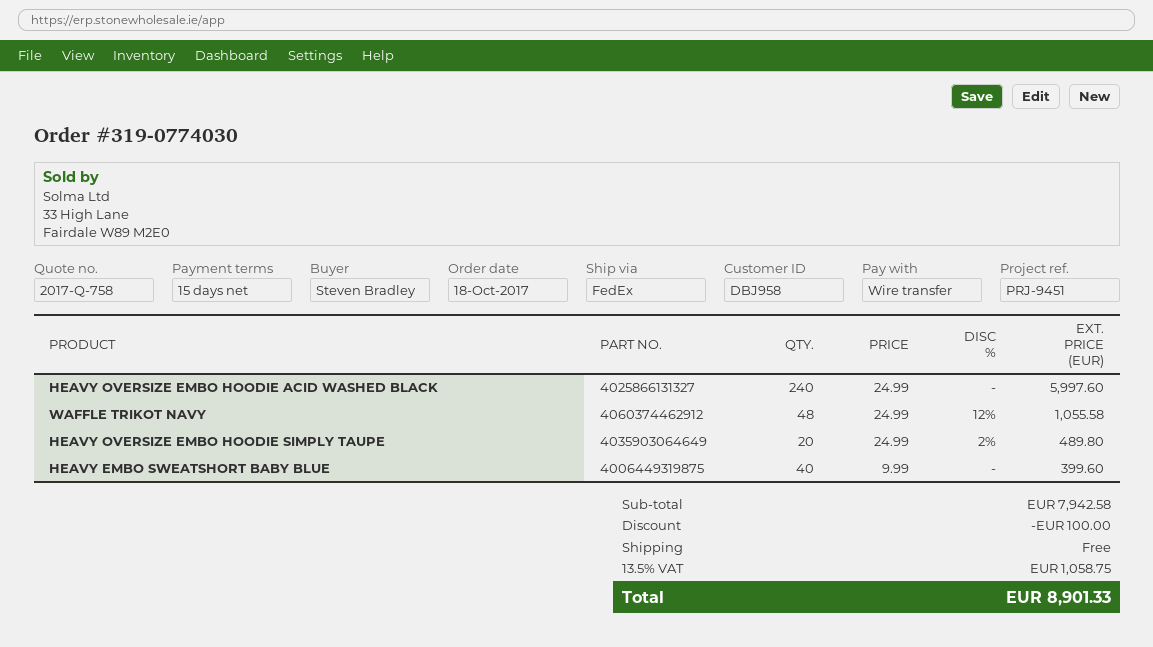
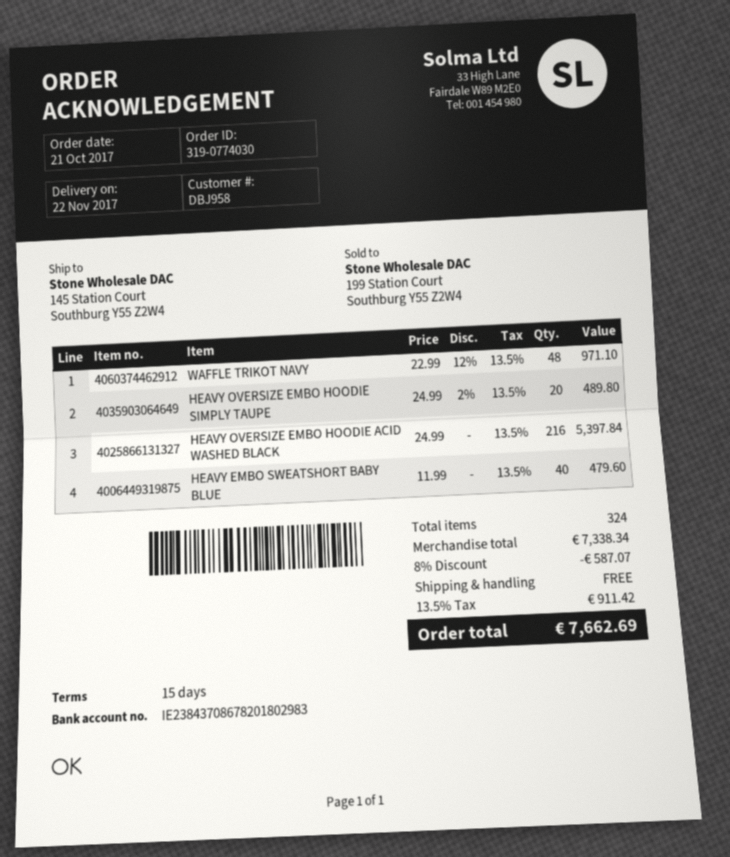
order date: 2017-10-18 -> 2017-10-21
HEAVY OVERSIZE EMBO HOODIE ACID WASHED BLACK: 240 x 24.99 = 5997.60 -> 216 x 24.99 = 5397.84
WAFFLE TRIKOT NAVY: 48 x 24.99 - 12% = 1055.58 -> 48 x 22.99 - 12% = 971.10
HEAVY EMBO SWEATSHORT BABY BLUE: 40 x 9.99 = 399.60 -> 40 x 11.99 = 479.60
subtotal: 7942.58 -> 7338.34
discount: 100.00 -> 587.07
tax: 13.5% = 1058.75 -> 13.5% = 911.42
total: 8901.33 -> 7662.69

